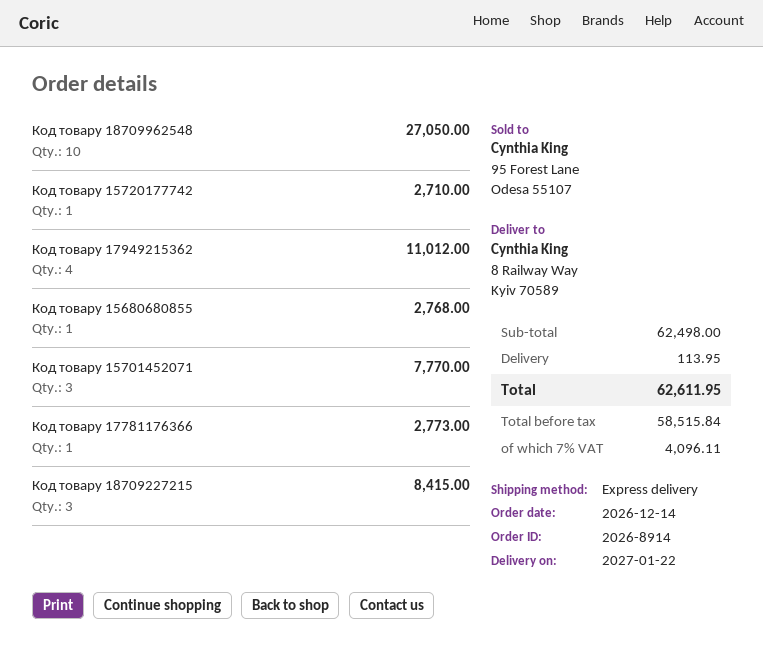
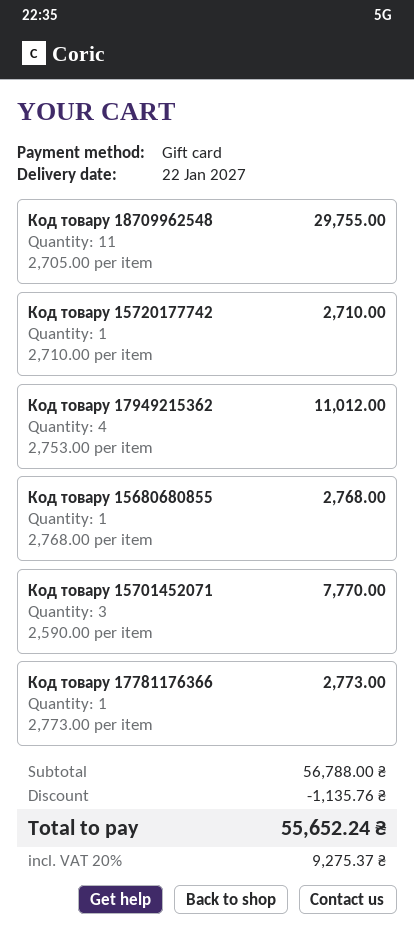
Код товару 18709962548: 10 for 27050.00 -> 11 for 29755.00
Код товару 18709227215: 3 for 8415.00 -> none
subtotal: 62498.00 -> 56788.00
discount: none -> 1135.76
shipping: 113.95 -> none
tax: 7% = 4096.11 -> 20% = 9275.37
total: 62611.95 -> 55652.24

